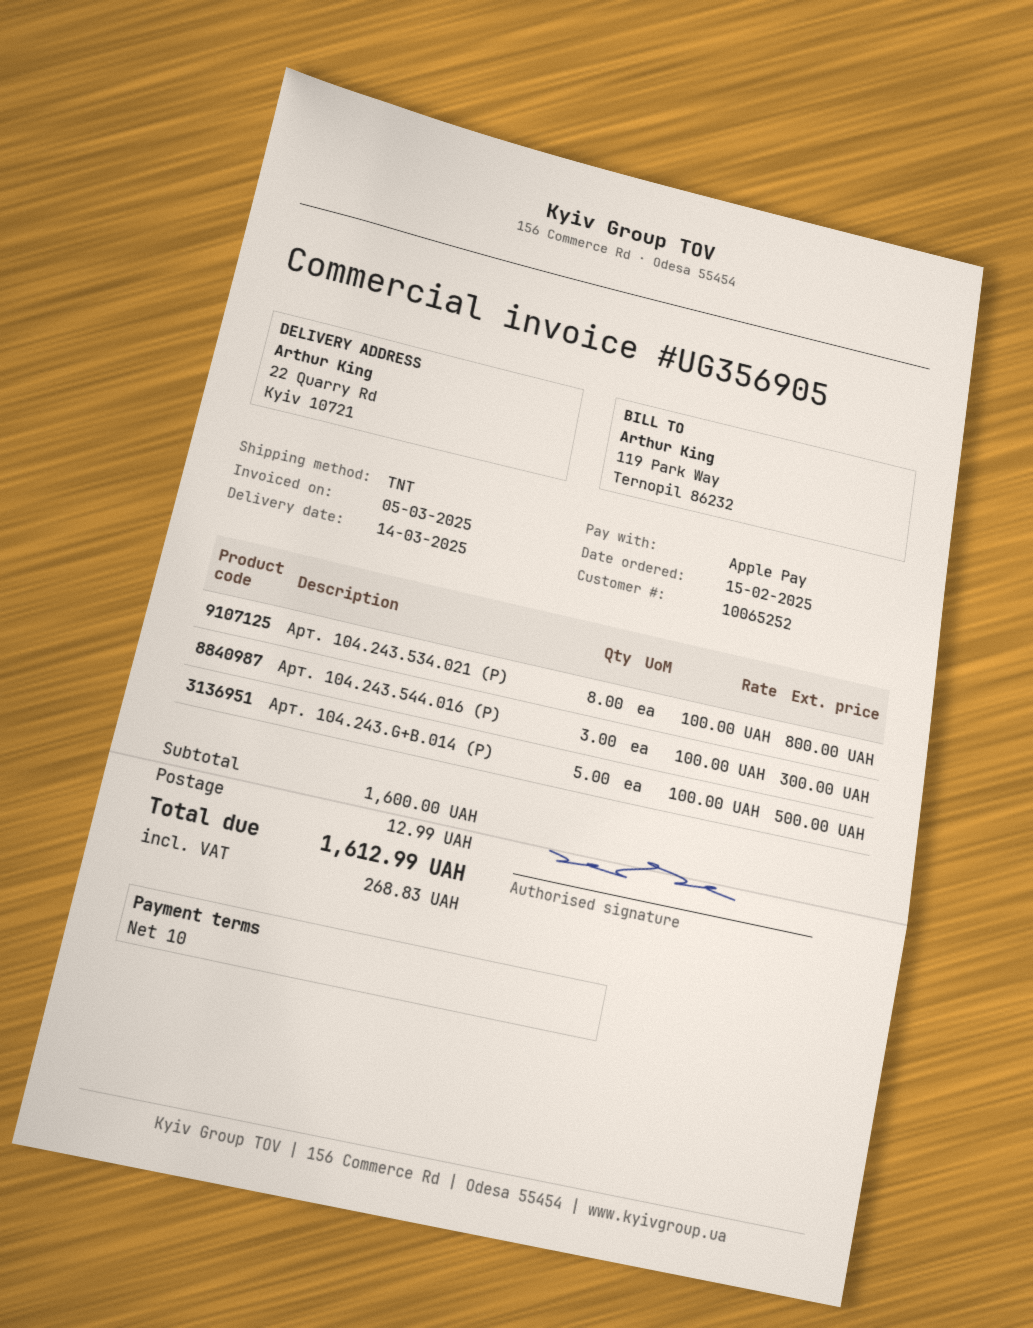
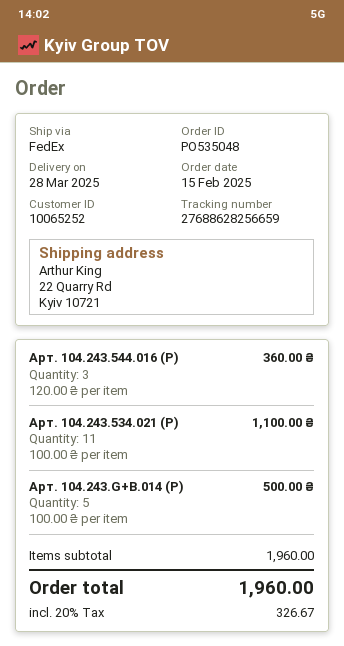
delivery date: 2025-03-14 -> 2025-03-28
shipping method: TNT -> FedEx
Арт. 104.243.534.021 (P): 8 x 100.00 = 800.00 -> 11 x 100.00 = 1100.00
Арт. 104.243.544.016 (P): 3 x 100.00 = 300.00 -> 3 x 120.00 = 360.00
subtotal: 1600.00 -> 1960.00
shipping: 12.99 -> none
tax: 268.83 -> 326.67
total: 1612.99 -> 1960.00

